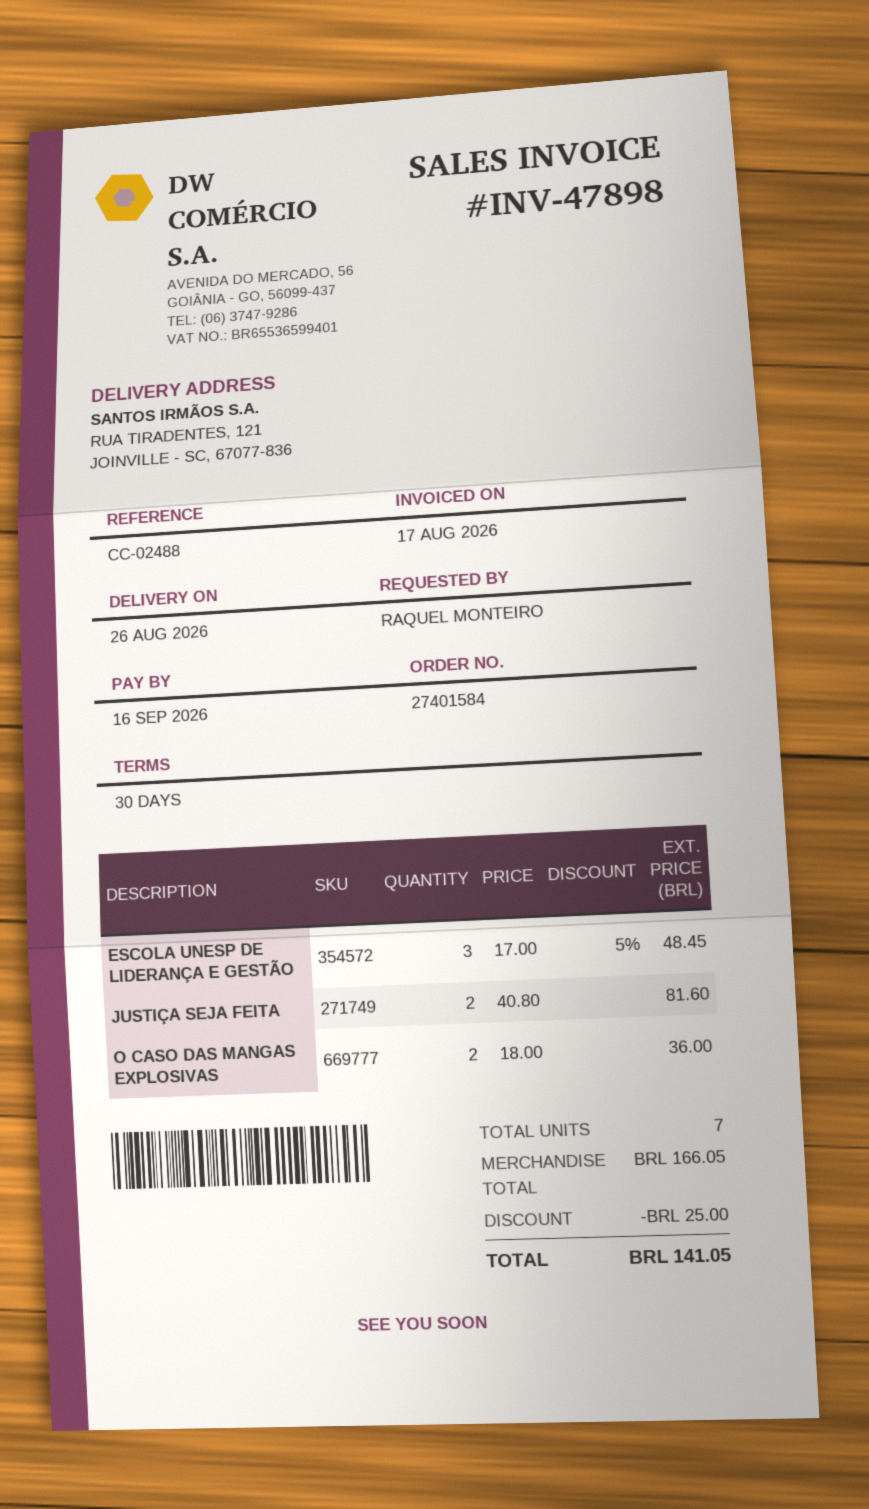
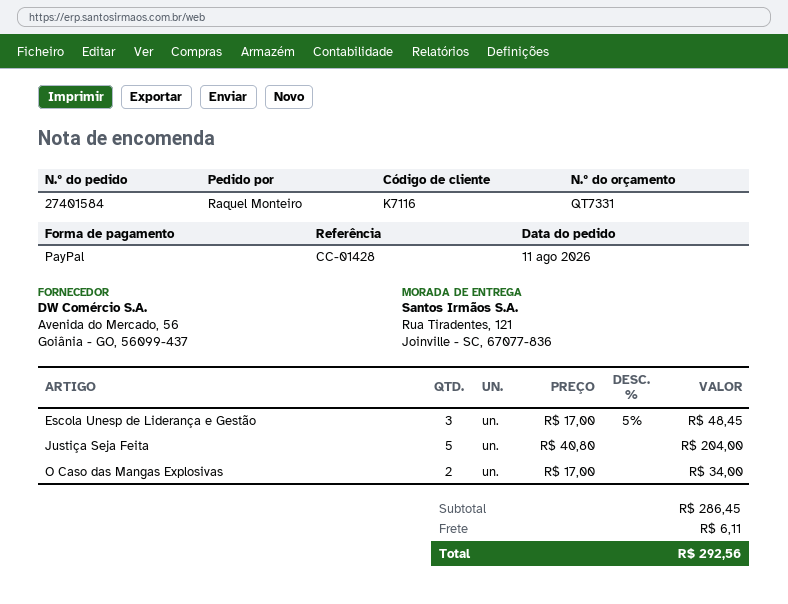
reference: CC-02488 -> CC-01428
JUSTIÇA SEJA FEITA: 2 x 40.80 = 81.60 -> 5 x 40.80 = 204.00
O CASO DAS MANGAS EXPLOSIVAS: 2 x 18.00 = 36.00 -> 2 x 17.00 = 34.00
subtotal: 166.05 -> 286.45
discount: 25.00 -> none
shipping: none -> 6.11
total: 141.05 -> 292.56

